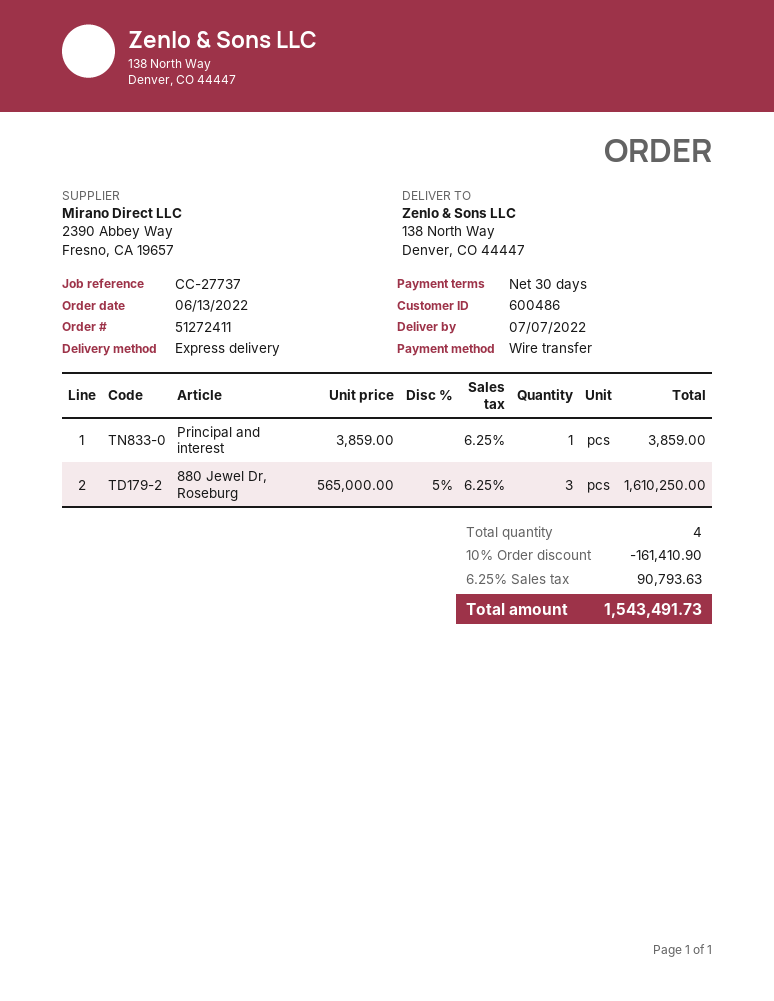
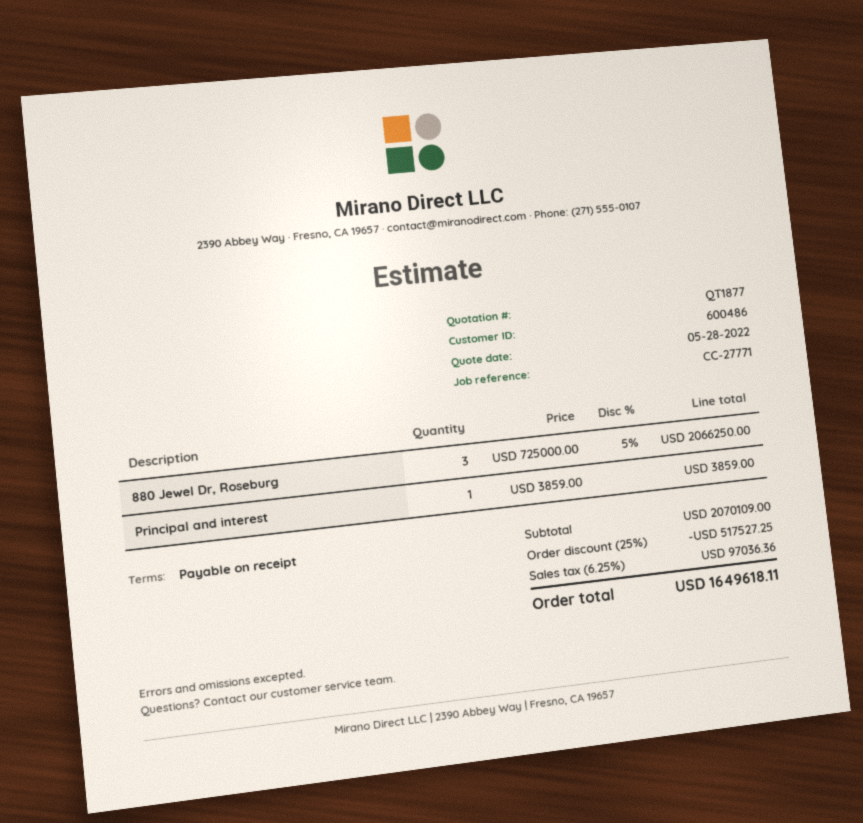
payment terms: 30 days -> on receipt
reference: CC-27737 -> CC-27771
880 Jewel Dr, Roseburg: 3 x 565000.00 - 5% = 1610250.00 -> 3 x 725000.00 - 5% = 2066250.00
discount: 10% = 161410.90 -> 25% = 517527.25
tax: 6.25% = 90793.63 -> 6.25% = 97036.36
total: 1543491.73 -> 1649618.11

